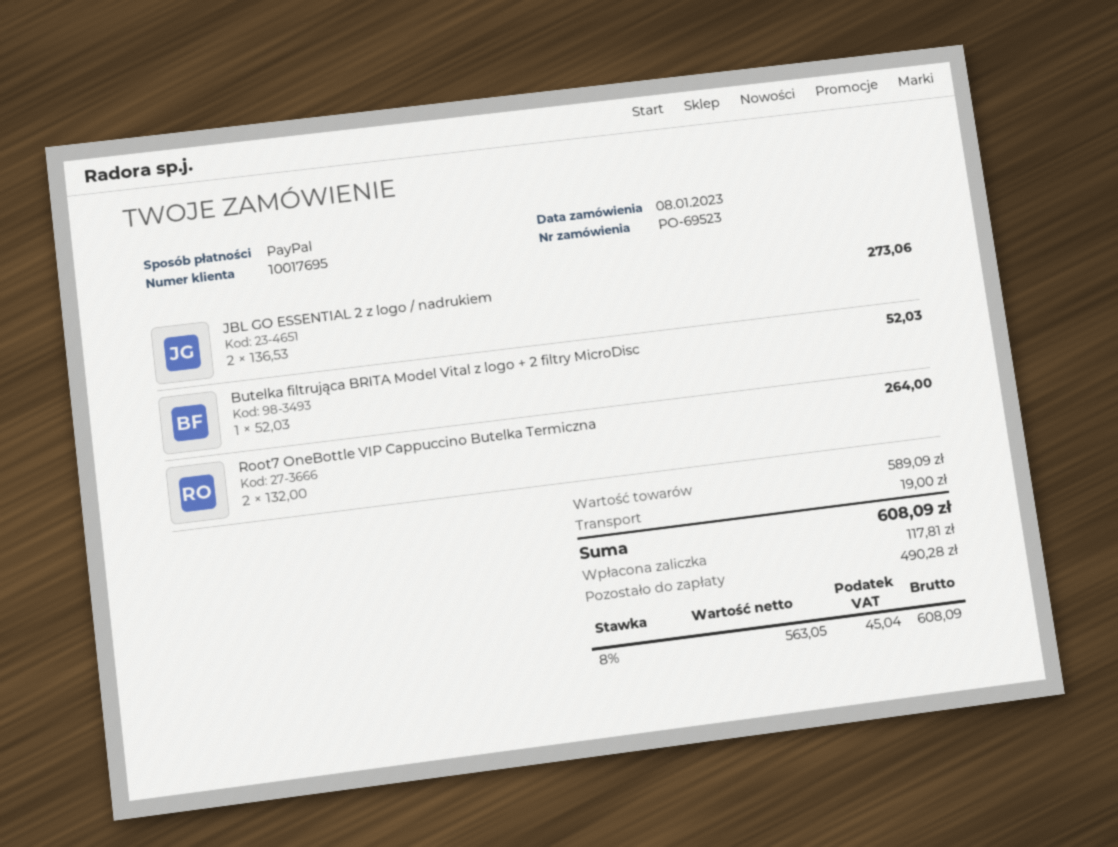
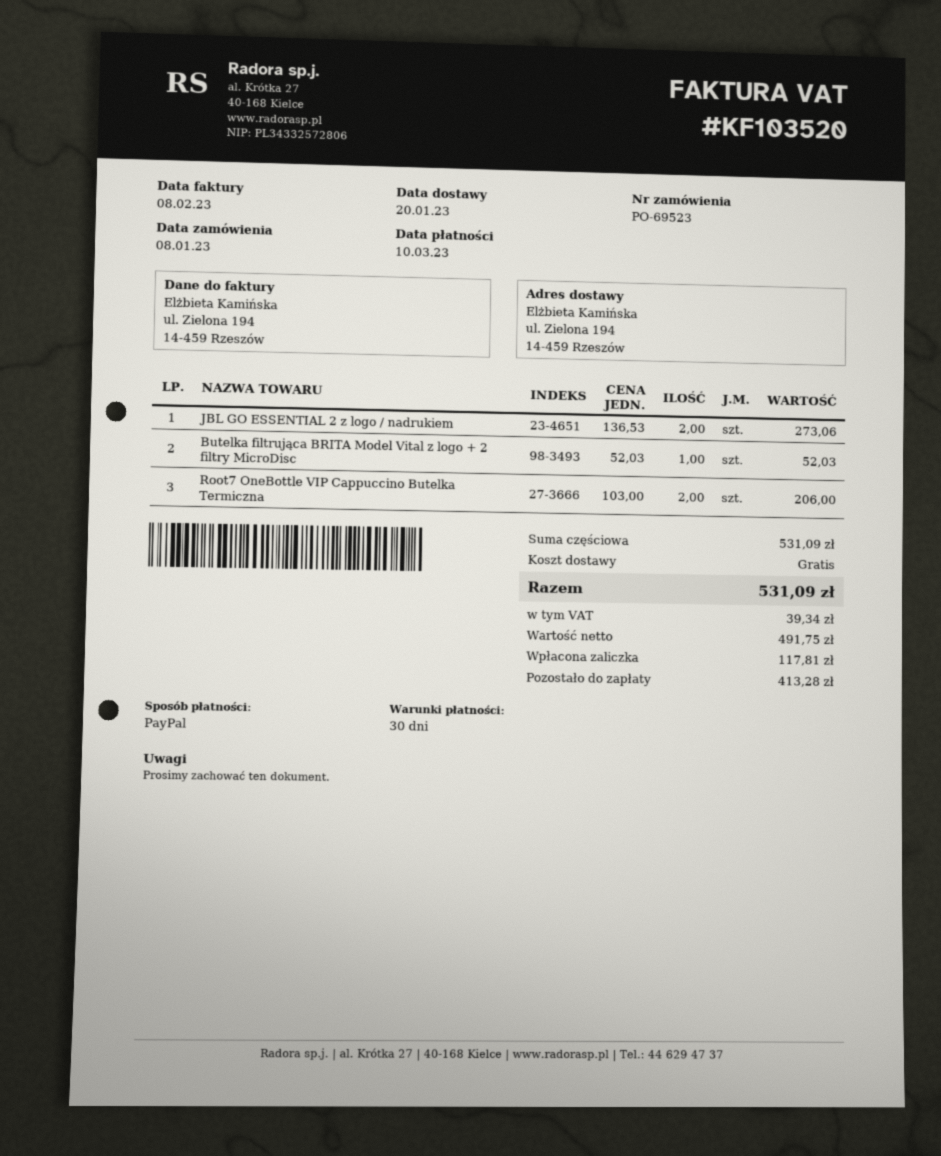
Root7 OneBottle VIP Cappuccino Butelka Termiczna: 2 x 132.00 = 264.00 -> 2 x 103.00 = 206.00
subtotal: 589.09 -> 531.09
shipping: 19.00 -> 0.00
net: 563.05 -> 491.75
tax: 45.04 -> 39.34
total: 608.09 -> 531.09
balance: 490.28 -> 413.28

